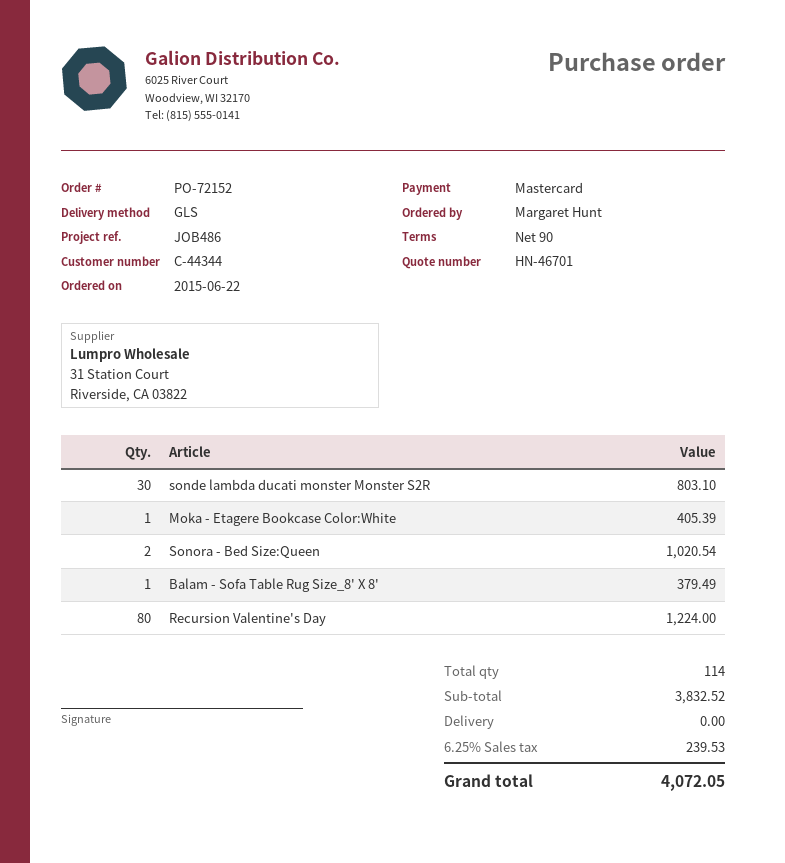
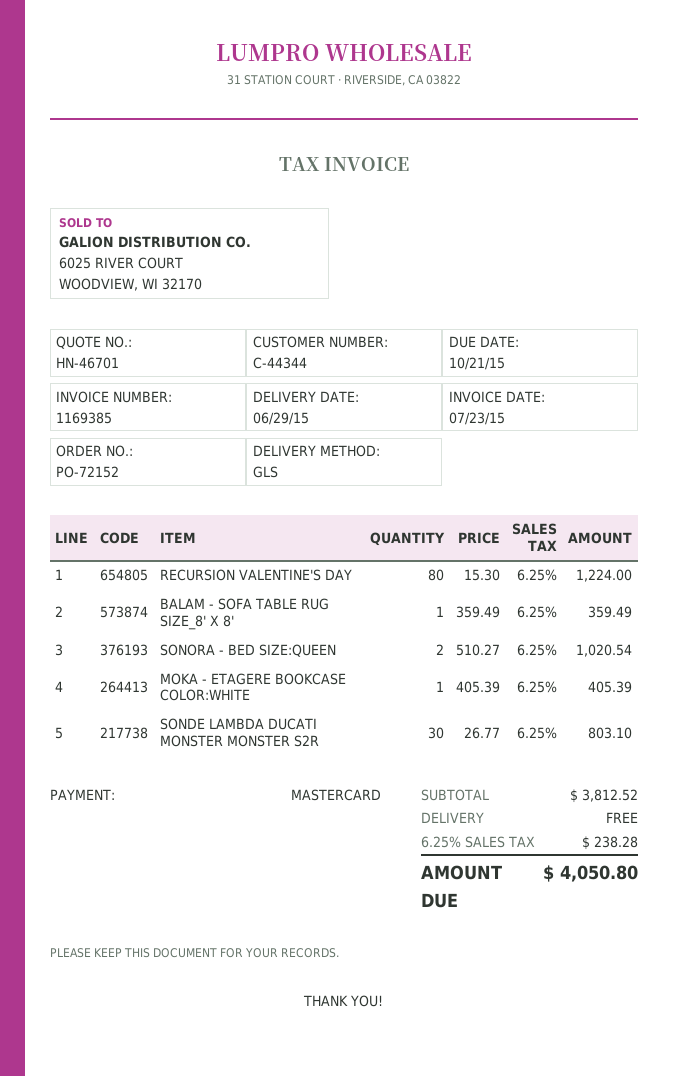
Balam - Sofa Table Rug Size_8' X 8': 1 for 379.49 -> 1 for 359.49
subtotal: 3832.52 -> 3812.52
tax: 6.25% = 239.53 -> 6.25% = 238.28
total: 4072.05 -> 4050.80

